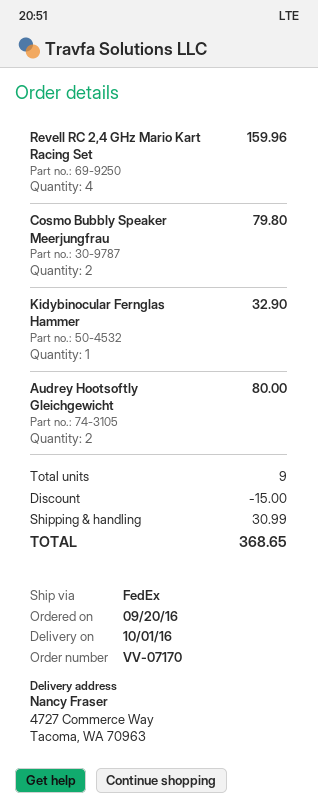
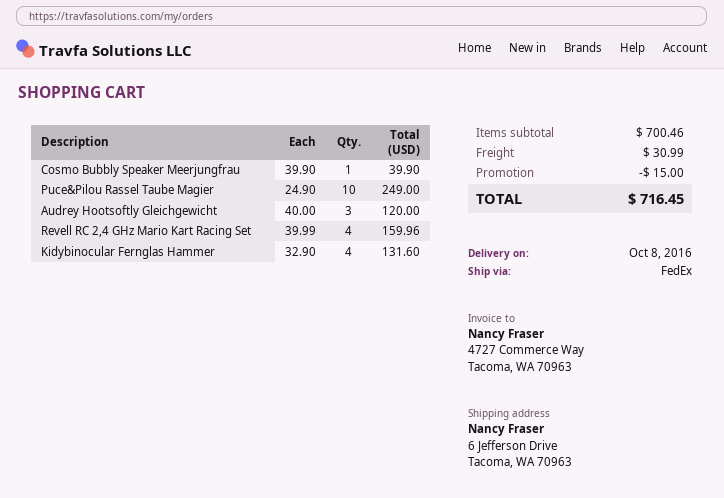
delivery date: 2016-10-01 -> 2016-10-08
ship to: 4727 Commerce Way, Tacoma, WA 70963 -> 6 Jefferson Drive, Tacoma, WA 70963
Cosmo Bubbly Speaker Meerjungfrau: 2 for 79.80 -> 1 for 39.90
Kidybinocular Fernglas Hammer: 1 for 32.90 -> 4 for 131.60
Audrey Hootsoftly Gleichgewicht: 2 for 80.00 -> 3 for 120.00
Puce&Pilou Rassel Taube Magier: none -> 10 for 249.00
total: 368.65 -> 716.45

